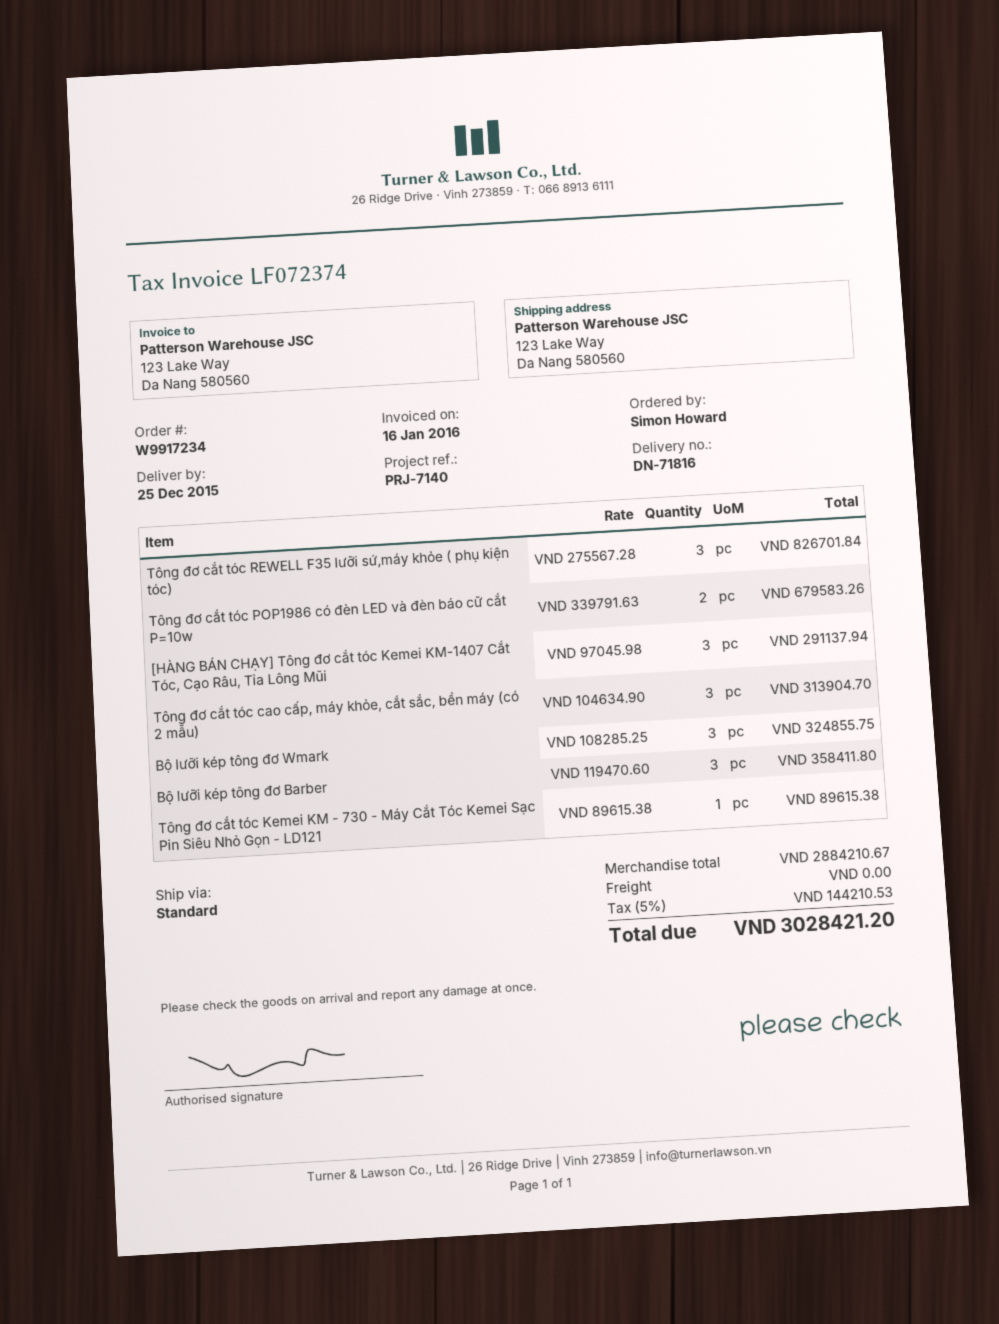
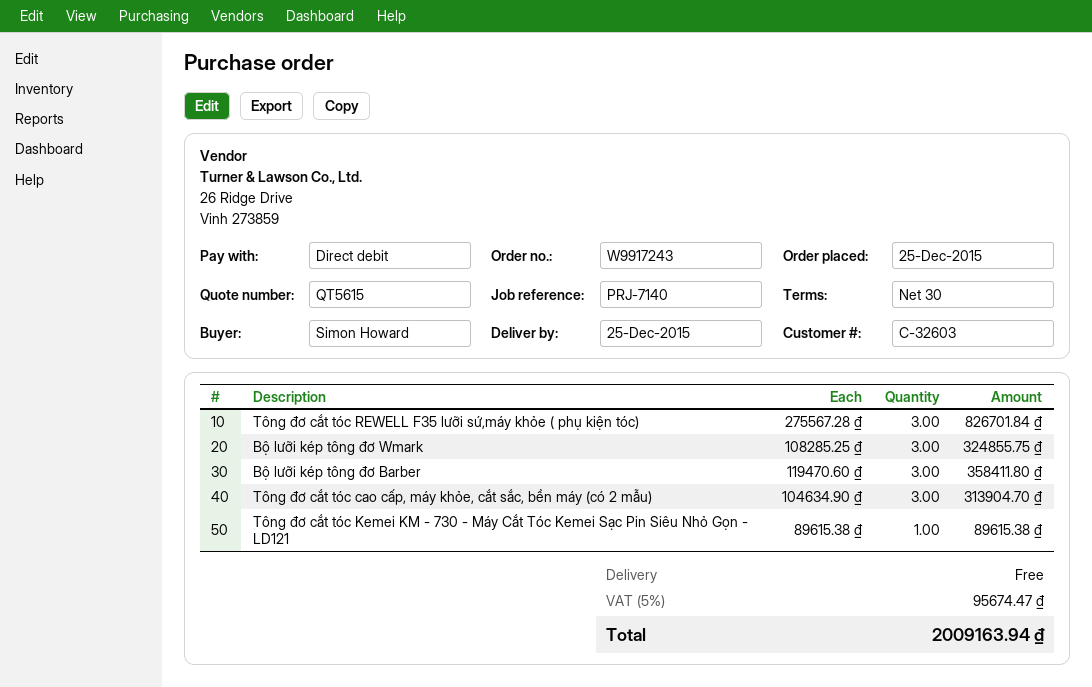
order number: W9917234 -> W9917243
Tông đơ cắt tóc POP1986 có đèn LED và đèn báo cữ cắt P=10w: 2 x 339791.63 = 679583.26 -> none
[HÀNG BÁN CHẠY] Tông đơ cắt tóc Kemei KM-1407 Cắt Tóc, Cạo Râu, Tỉa Lông Mũi: 3 x 97045.98 = 291137.94 -> none
tax: 5% = 144210.53 -> 5% = 95674.47
total: 3028421.20 -> 2009163.94

